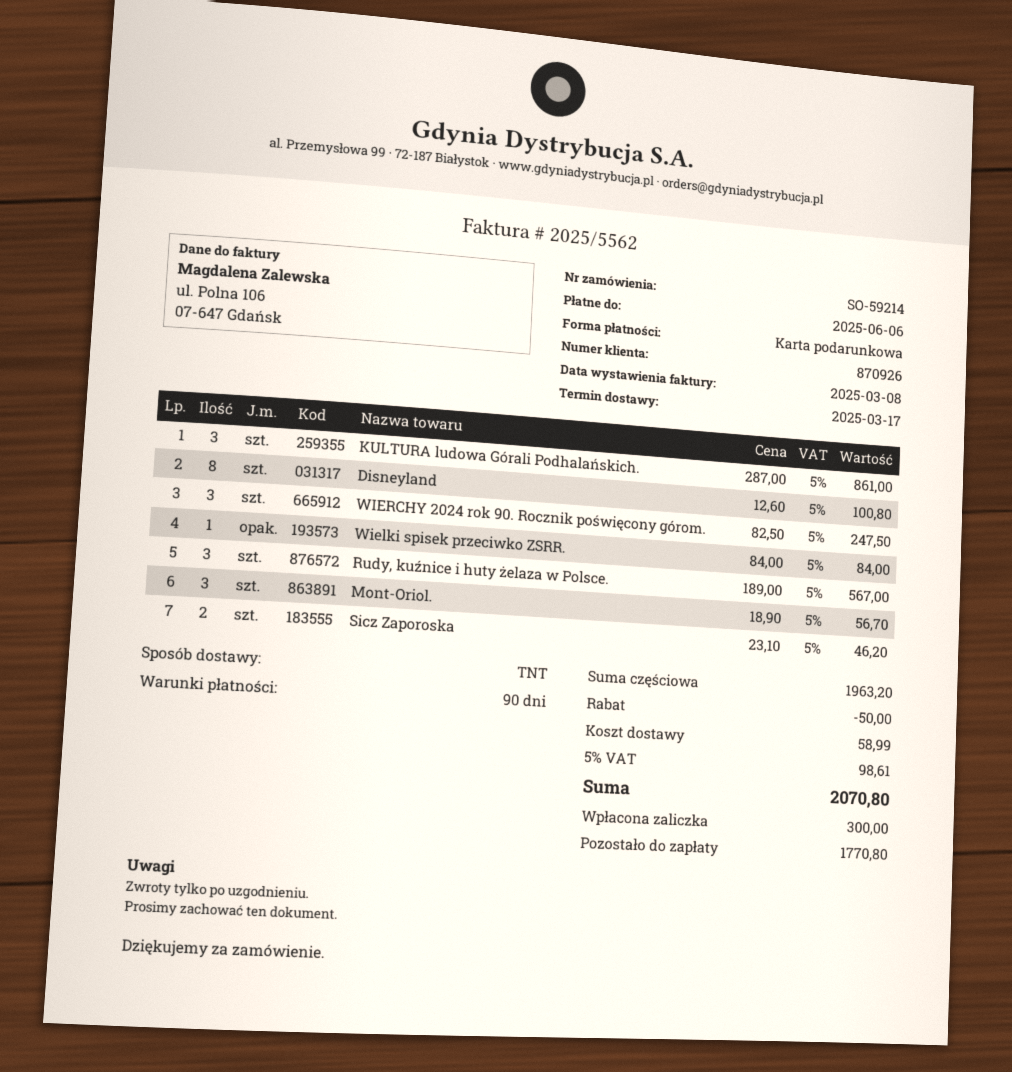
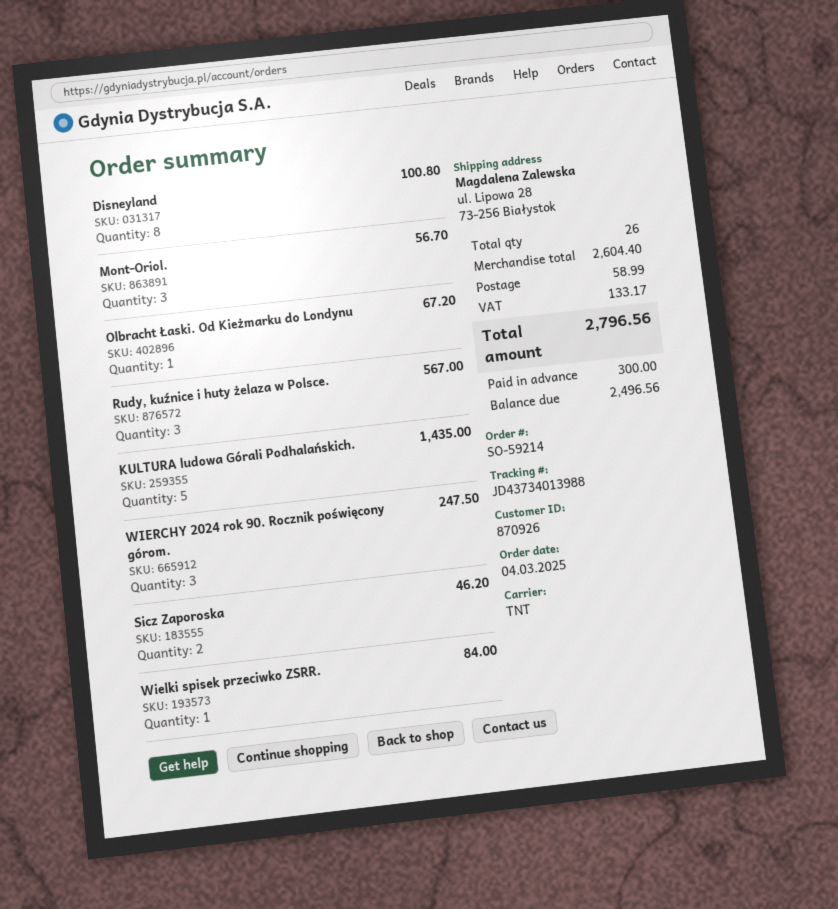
KULTURA ludowa Górali Podhalańskich.: 3 for 861.00 -> 5 for 1435.00
Olbracht Łaski. Od Kieżmarku do Londynu: none -> 1 for 67.20
subtotal: 1963.20 -> 2604.40
discount: 50.00 -> none
tax: 98.61 -> 133.17
total: 2070.80 -> 2796.56
balance: 1770.80 -> 2496.56

